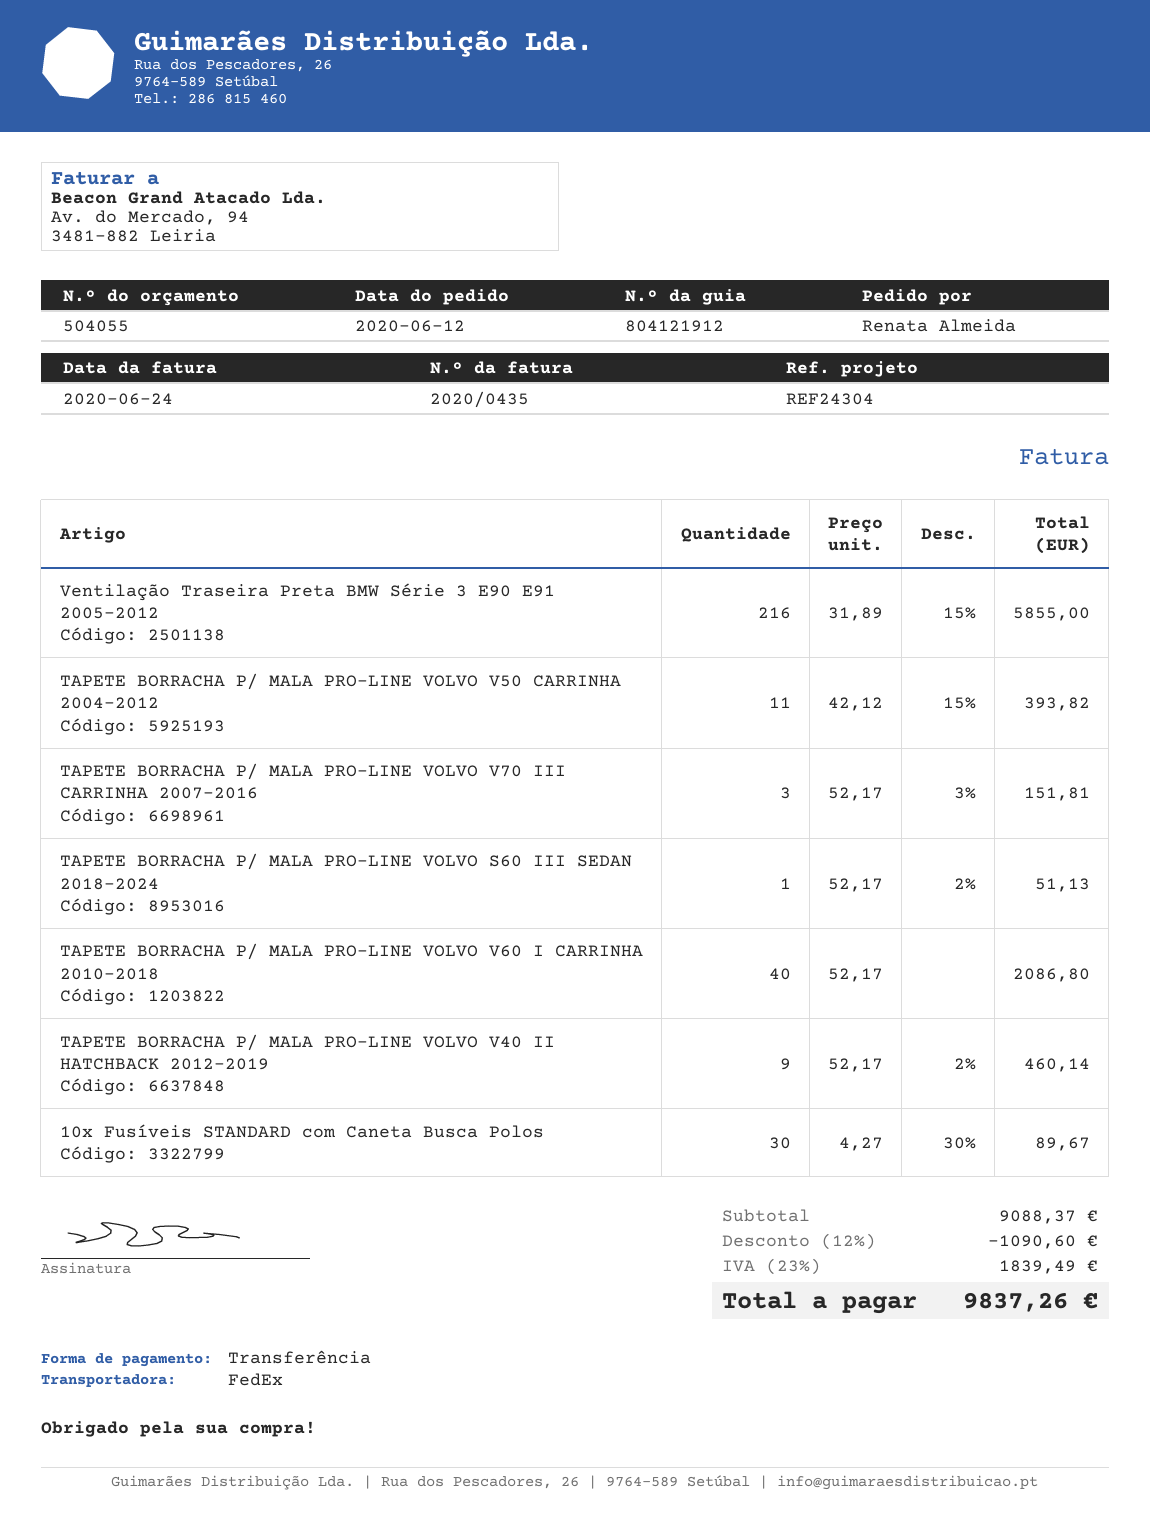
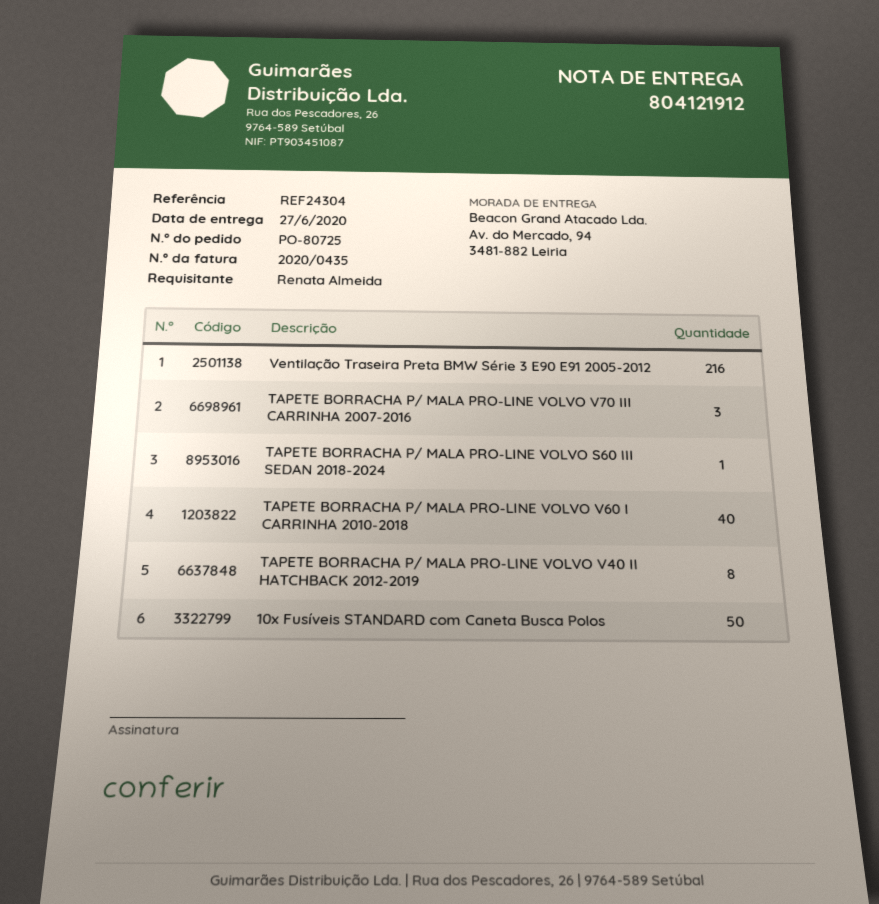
TAPETE BORRACHA P/ MALA PRO-LINE VOLVO V50 CARRINHA 2004-2012: 11 -> none
TAPETE BORRACHA P/ MALA PRO-LINE VOLVO V40 II HATCHBACK 2012-2019: 9 -> 8
10x Fusíveis STANDARD com Caneta Busca Polos: 30 -> 50

